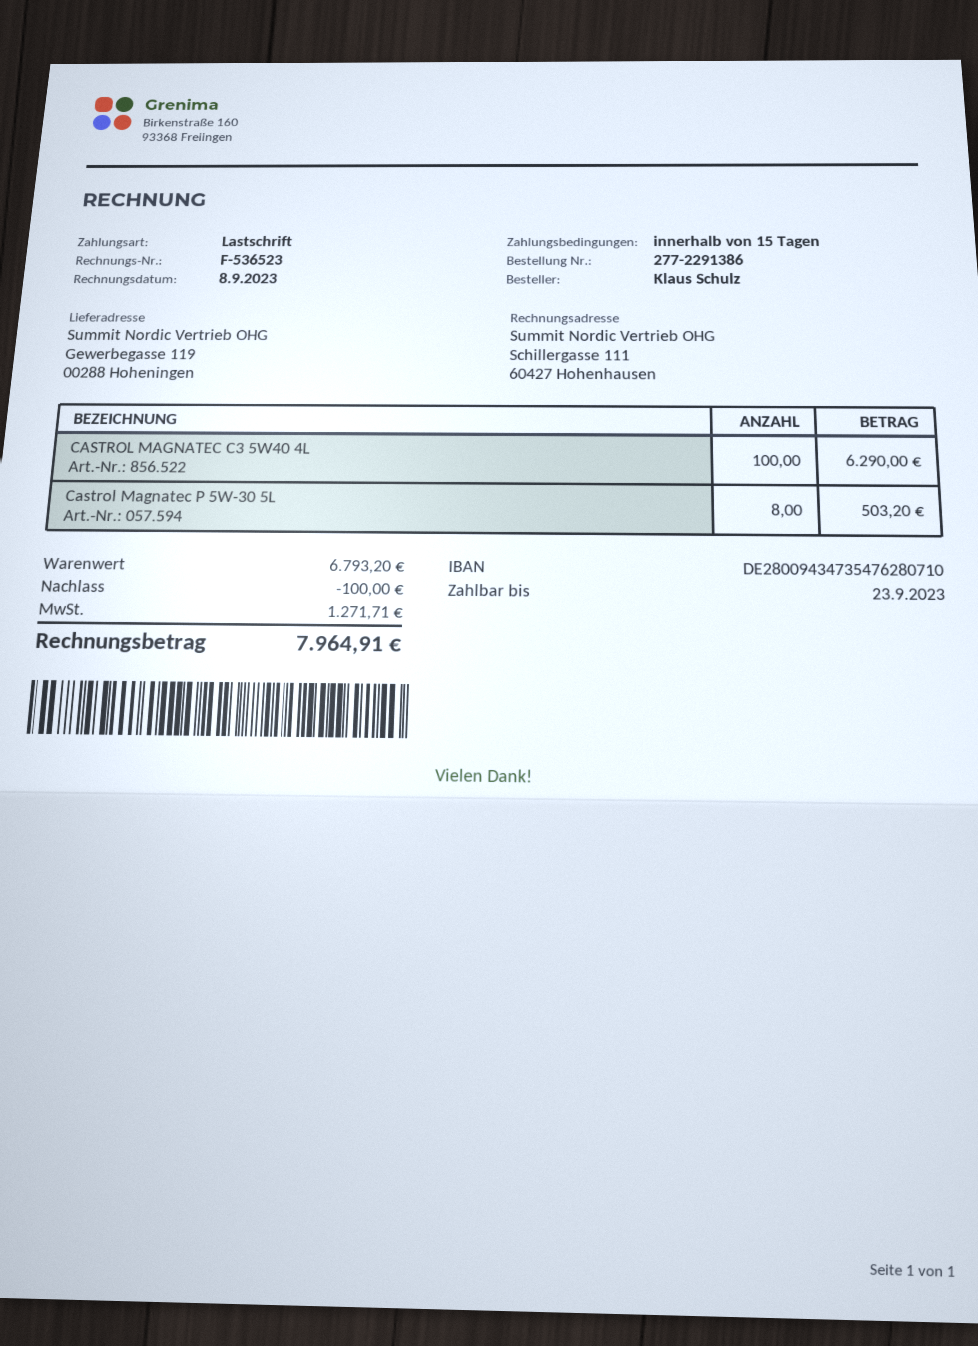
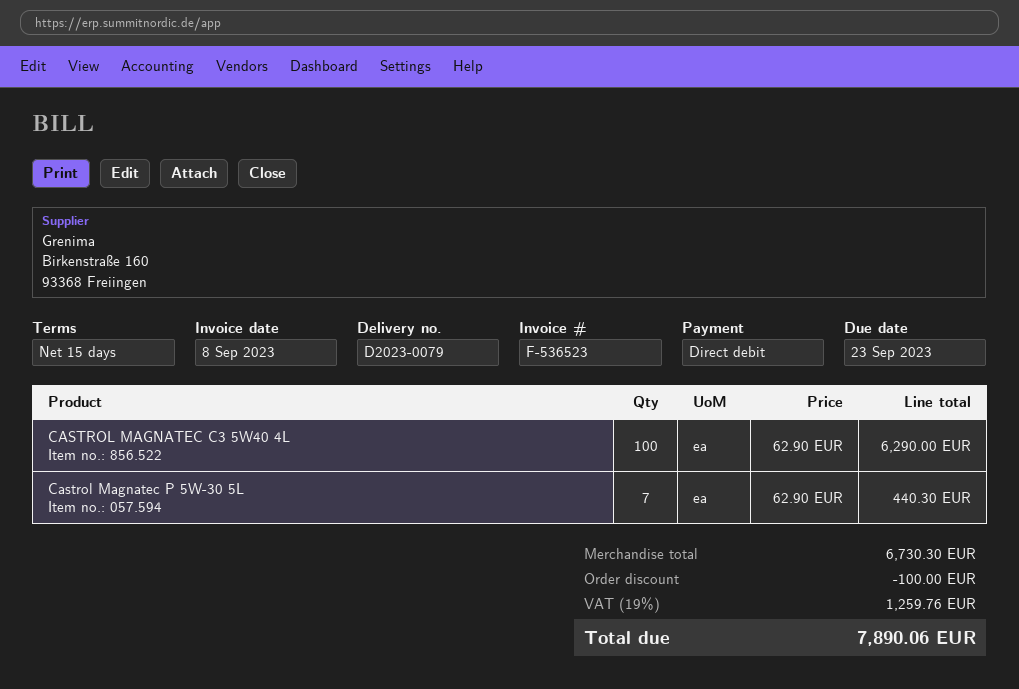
Castrol Magnatec P 5W-30 5L: 8 for 503.20 -> 7 for 440.30
subtotal: 6793.20 -> 6730.30
tax: 1271.71 -> 1259.76
total: 7964.91 -> 7890.06

